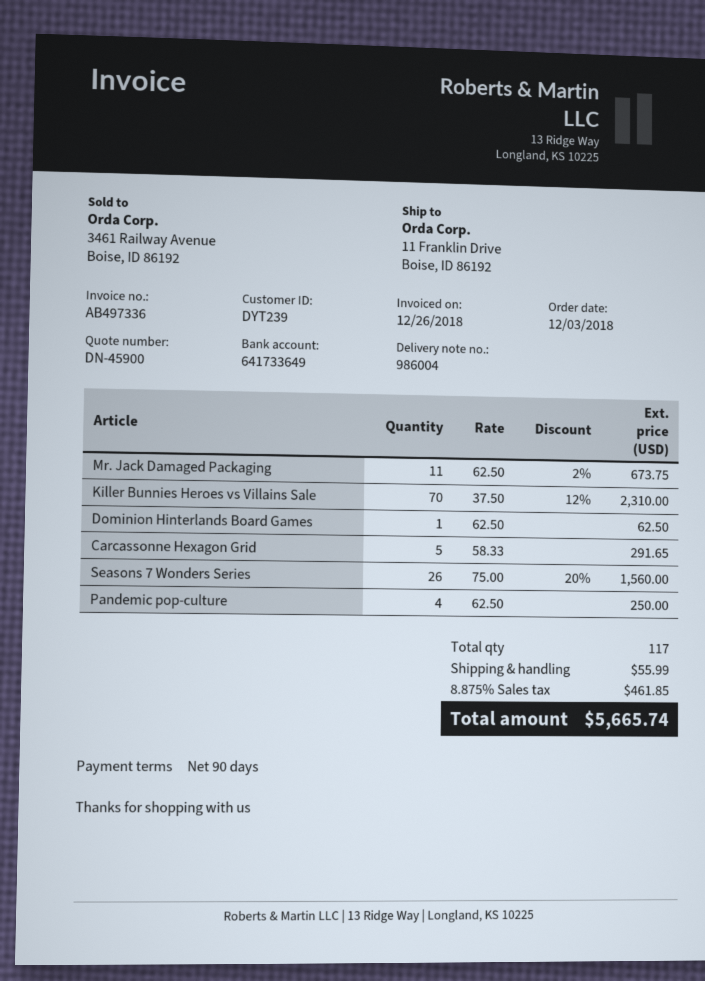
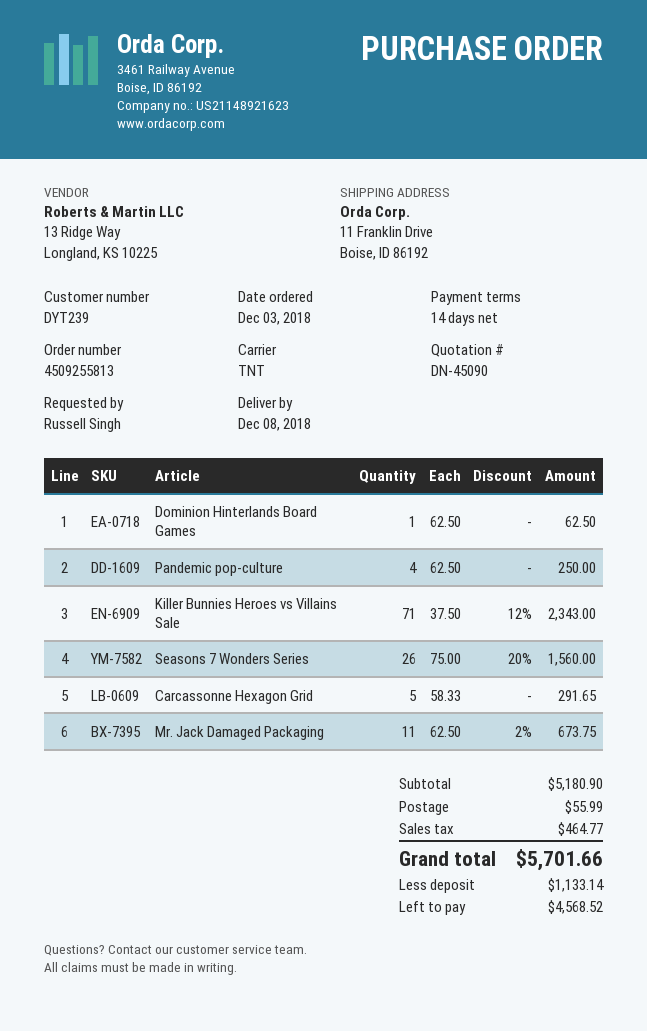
quote number: DN-45900 -> DN-45090
payment terms: 90 days -> 14 days
Killer Bunnies Heroes vs Villains Sale: 70 x 37.50 - 12% = 2310.00 -> 71 x 37.50 - 12% = 2343.00
tax: 461.85 -> 464.77
total: 5665.74 -> 5701.66

